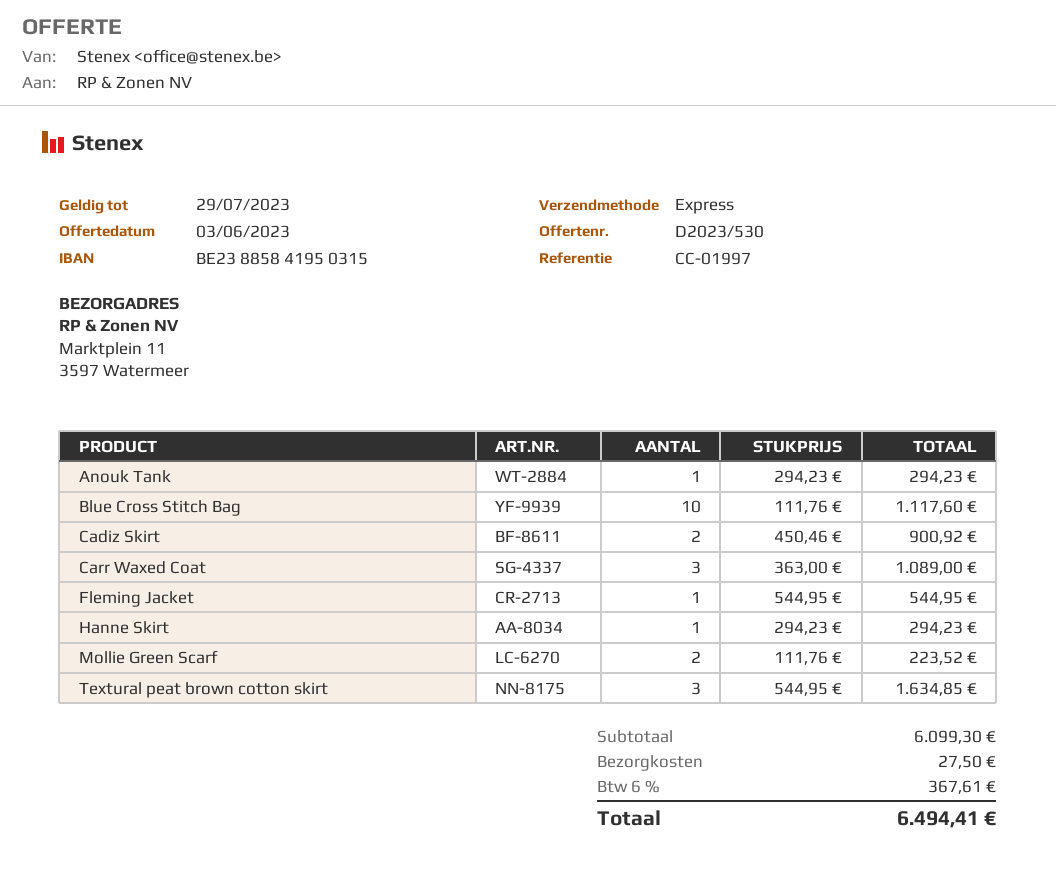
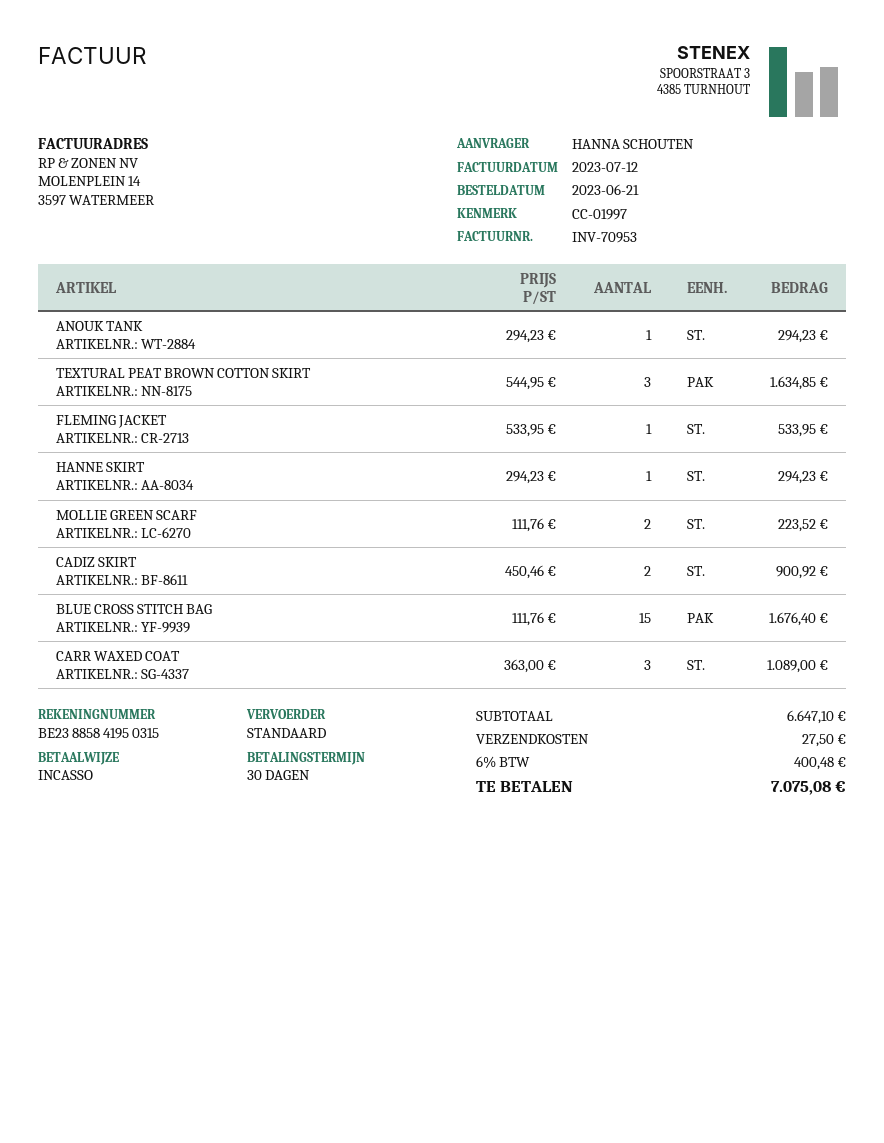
shipping method: express -> standard
Blue Cross Stitch Bag: 10 x 111.76 = 1117.60 -> 15 x 111.76 = 1676.40
Fleming Jacket: 1 x 544.95 = 544.95 -> 1 x 533.95 = 533.95
subtotal: 6099.30 -> 6647.10
tax: 6% = 367.61 -> 6% = 400.48
total: 6494.41 -> 7075.08

